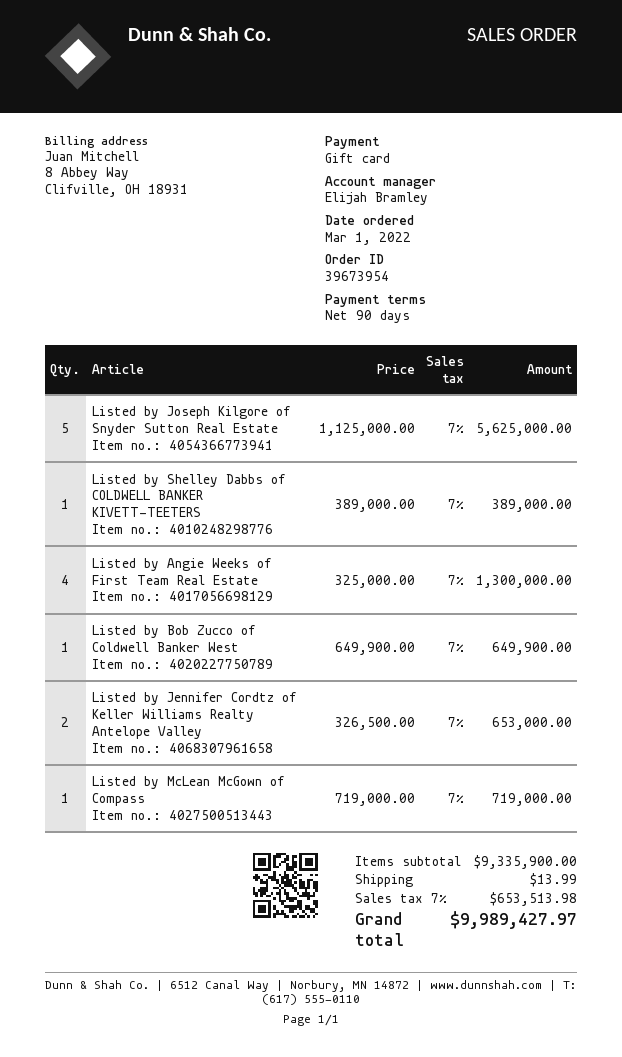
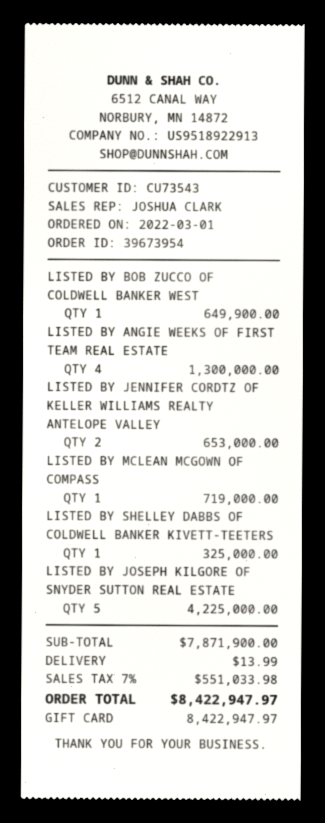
sales rep: Elijah Bramley -> JOSHUA CLARK
Listed by Joseph Kilgore of Snyder Sutton Real Estate: 5 for 5625000.00 -> 5 for 4225000.00
Listed by Shelley Dabbs of COLDWELL BANKER KIVETT-TEETERS: 1 for 389000.00 -> 1 for 325000.00
subtotal: 9335900.00 -> 7871900.00
tax: 7% = 653513.98 -> 7% = 551033.98
total: 9989427.97 -> 8422947.97

